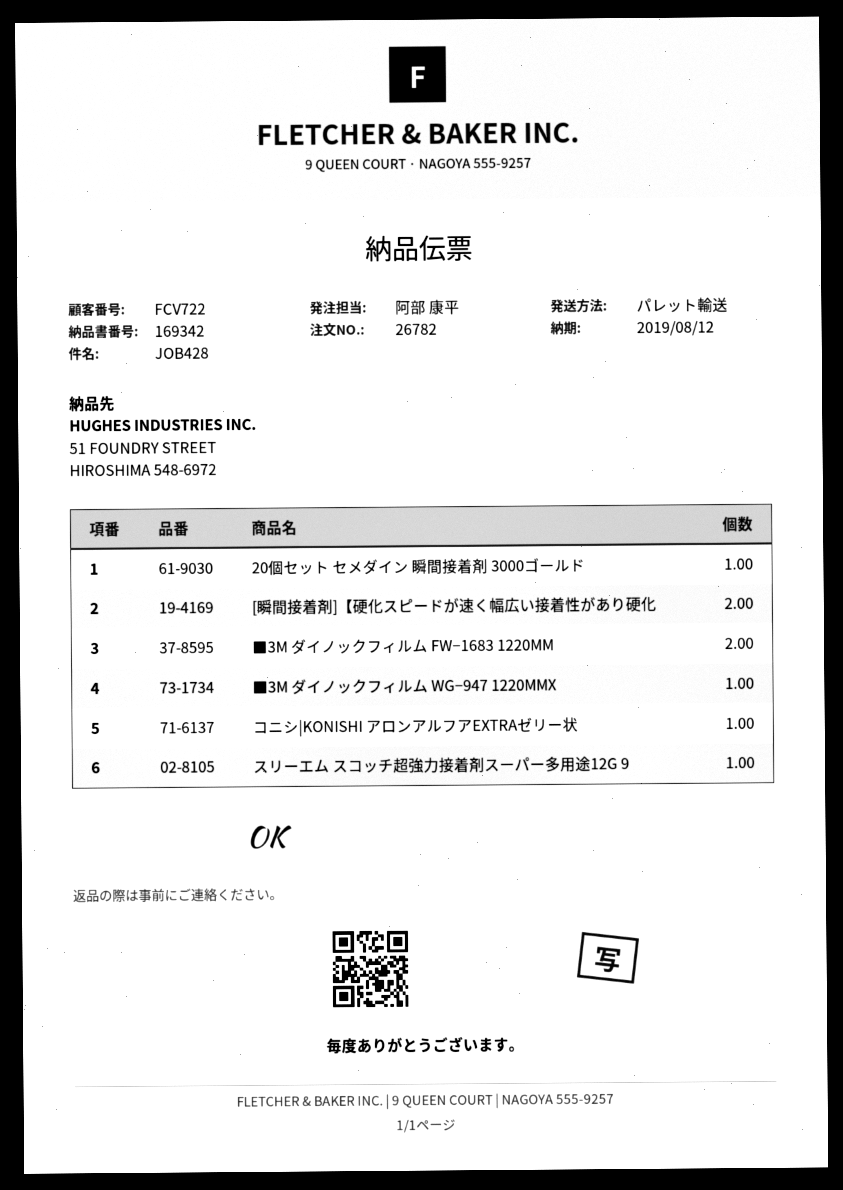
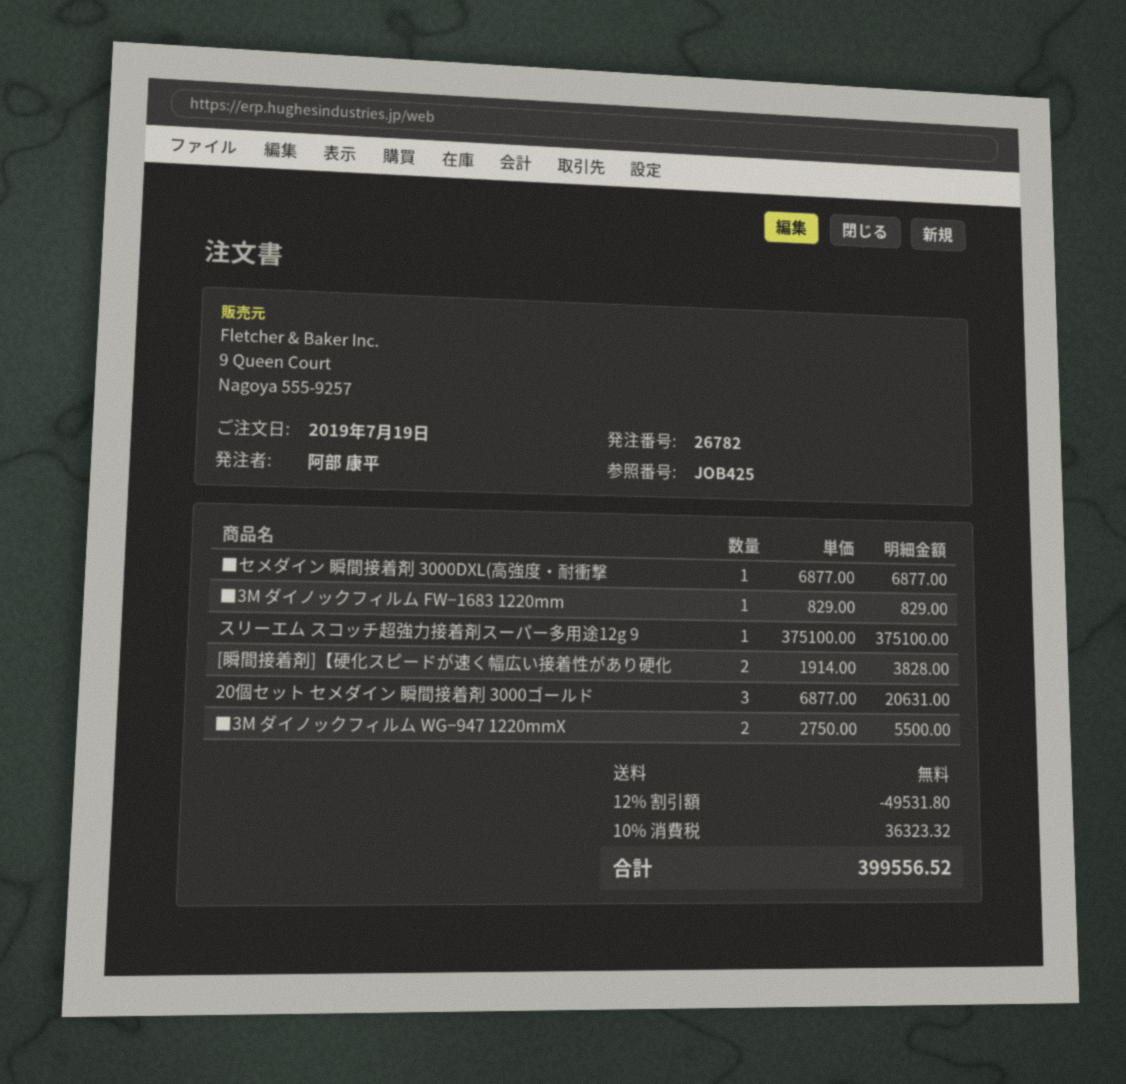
reference: JOB428 -> JOB425
20個セット セメダイン 瞬間接着剤 3000ゴールド: 1 -> 3
■3M ダイノックフィルム FW−1683 1220MM: 2 -> 1
■3M ダイノックフィルム WG−947 1220MMX: 1 -> 2
コニシ|KONISHI アロンアルフアEXTRAゼリー状: 1 -> none
■セメダイン 瞬間接着剤 3000DXL(高強度・耐衝撃: none -> 1

